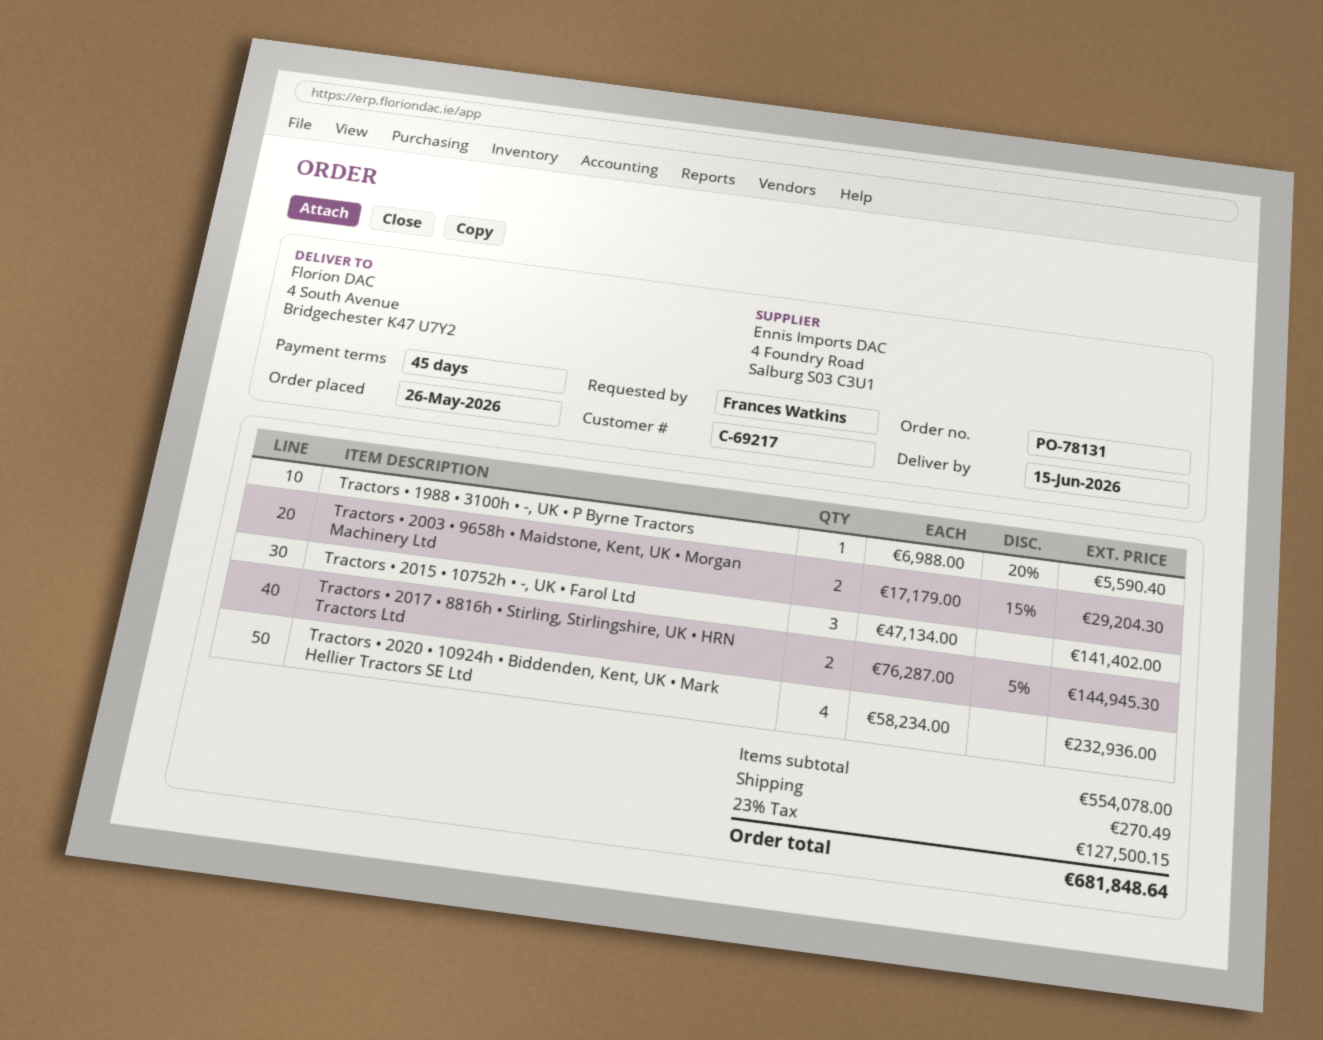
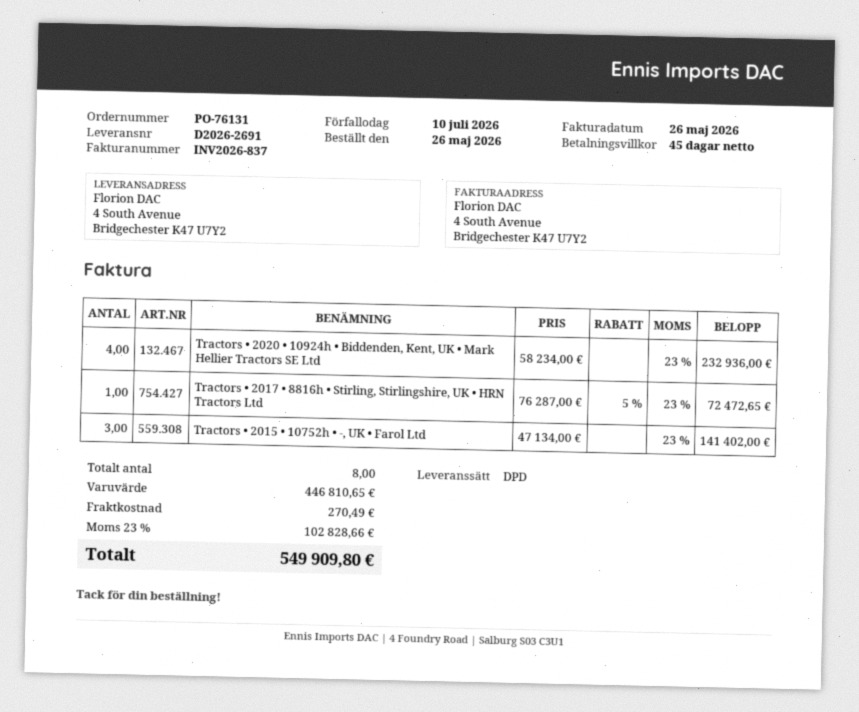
order number: PO-78131 -> PO-76131
Tractors • 1988 • 3100h • -, UK • P Byrne Tractors: 1 x 6988.00 - 20% = 5590.40 -> none
Tractors • 2003 • 9658h • Maidstone, Kent, UK • Morgan Machinery Ltd: 2 x 17179.00 - 15% = 29204.30 -> none
Tractors • 2017 • 8816h • Stirling, Stirlingshire, UK • HRN Tractors Ltd: 2 x 76287.00 - 5% = 144945.30 -> 1 x 76287.00 - 5% = 72472.65
subtotal: 554078.00 -> 446810.65
tax: 23% = 127500.15 -> 23% = 102828.66
total: 681848.64 -> 549909.80

